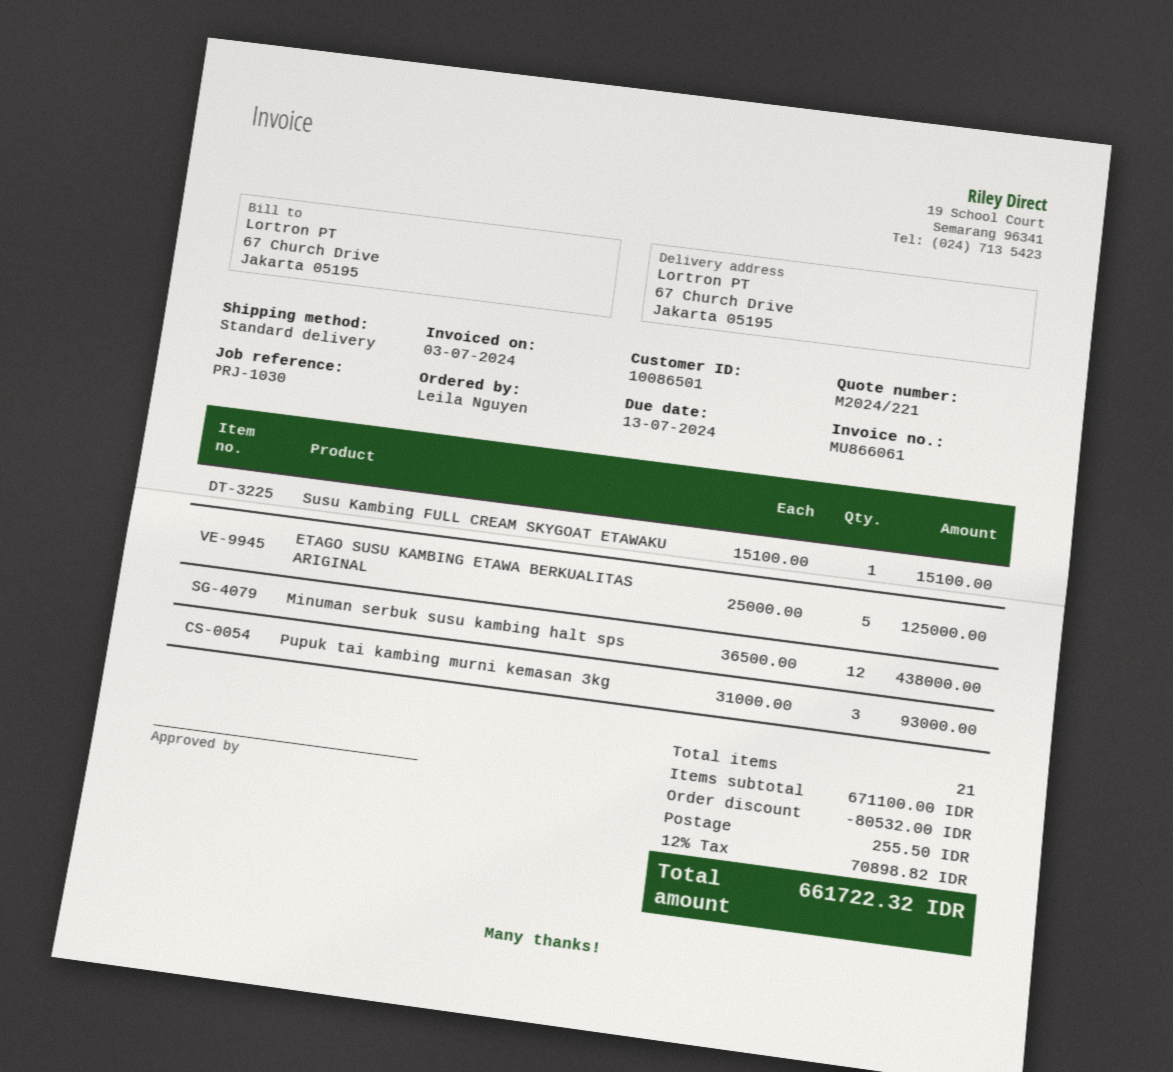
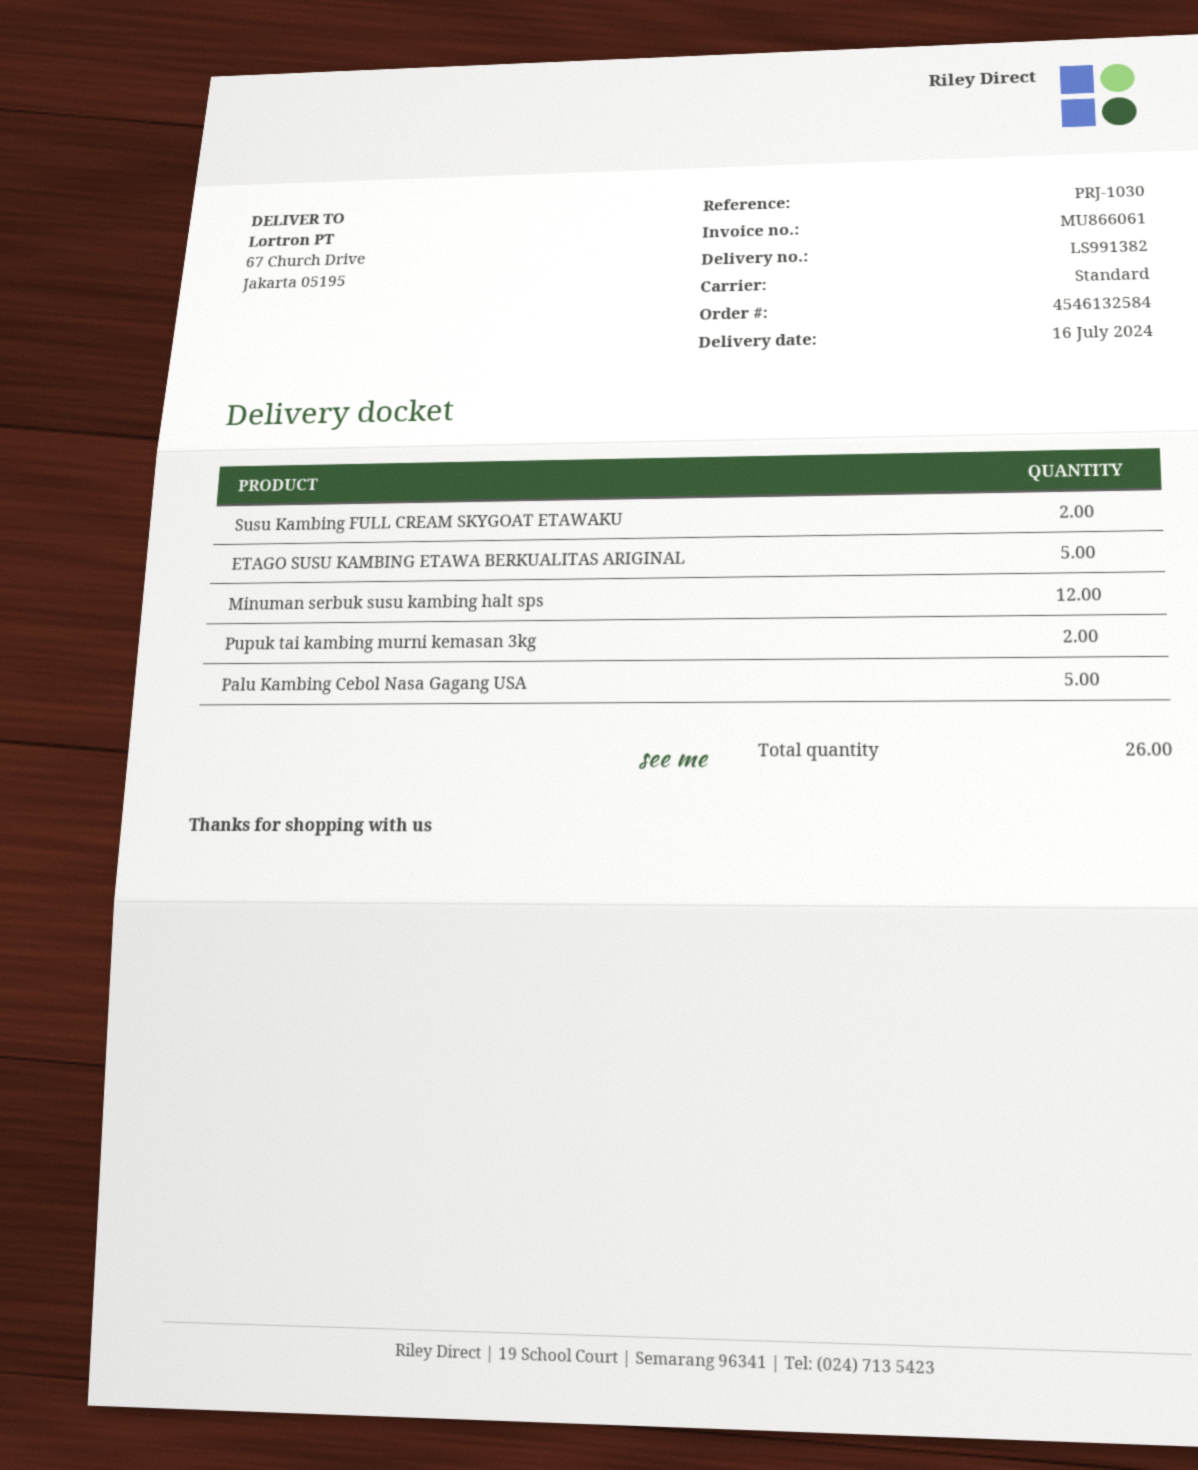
Susu Kambing FULL CREAM SKYGOAT ETAWAKU: 1 -> 2
Pupuk tai kambing murni kemasan 3kg: 3 -> 2
Palu Kambing Cebol Nasa Gagang USA: none -> 5
total quantity: 21 -> 26

